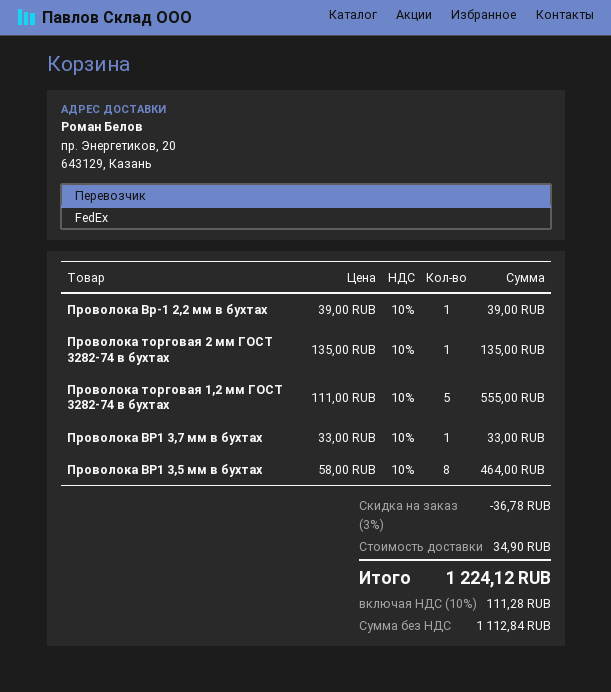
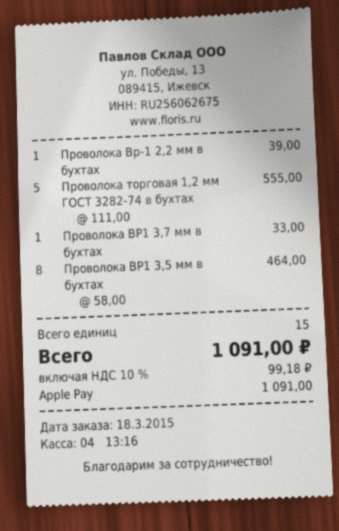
Проволока торговая 2 мм ГОСТ 3282-74 в бухтах: 1 x 135.00 = 135.00 -> none
discount: 3% = 36.78 -> none
shipping: 34.90 -> none
tax: 10% = 111.28 -> 10% = 99.18
total: 1224.12 -> 1091.00

